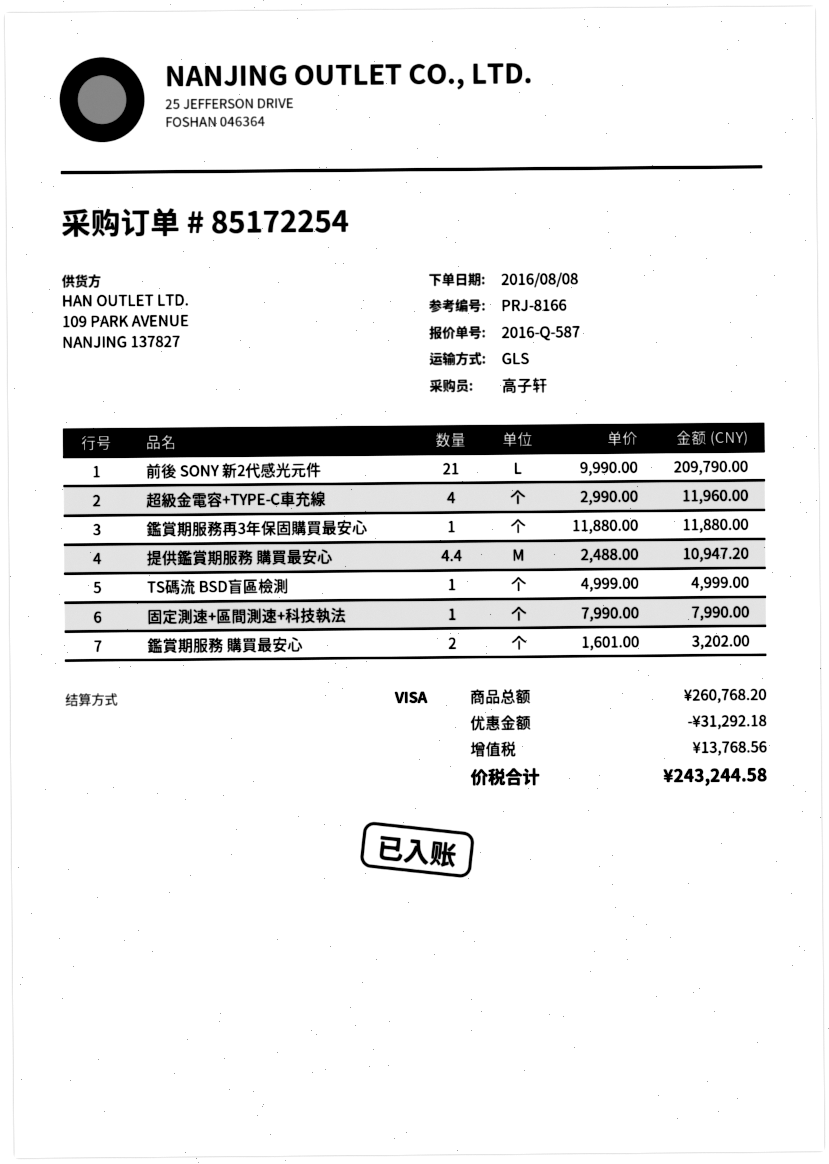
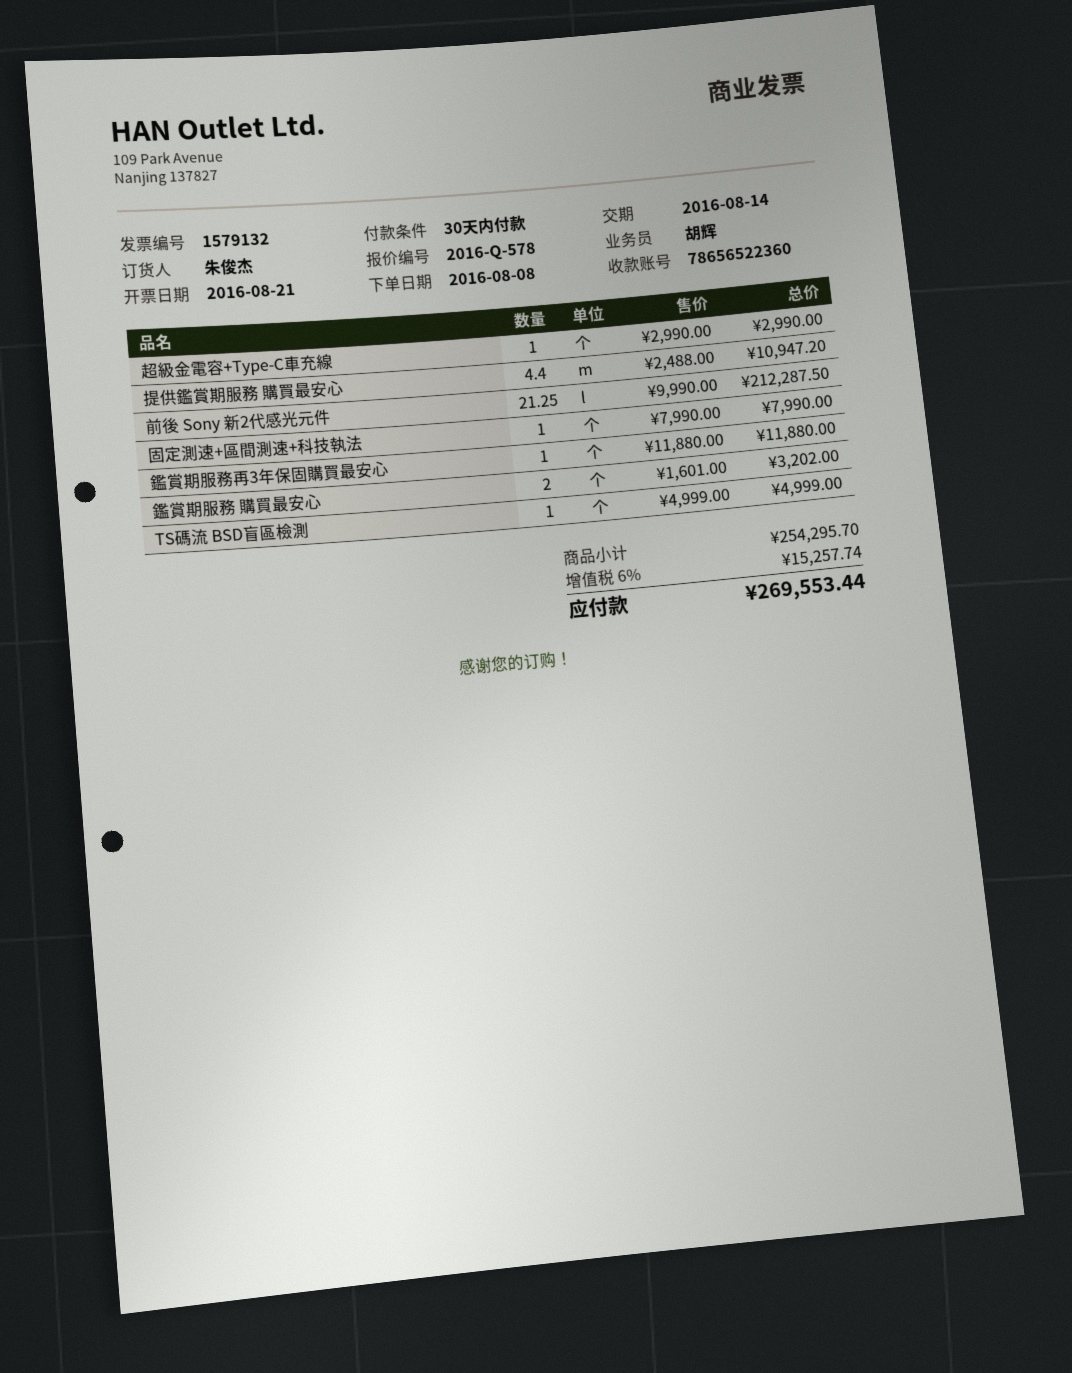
quote number: 2016-Q-587 -> 2016-Q-578
ordered by: 高子轩 -> 朱俊杰
前後 SONY 新2代感光元件: 21 x 9990.00 = 209790.00 -> 21.25 x 9990.00 = 212287.50
超級金電容+TYPE-C車充線: 4 x 2990.00 = 11960.00 -> 1 x 2990.00 = 2990.00
subtotal: 260768.20 -> 254295.70
discount: 31292.18 -> none
tax: 13768.56 -> 15257.74
total: 243244.58 -> 269553.44

